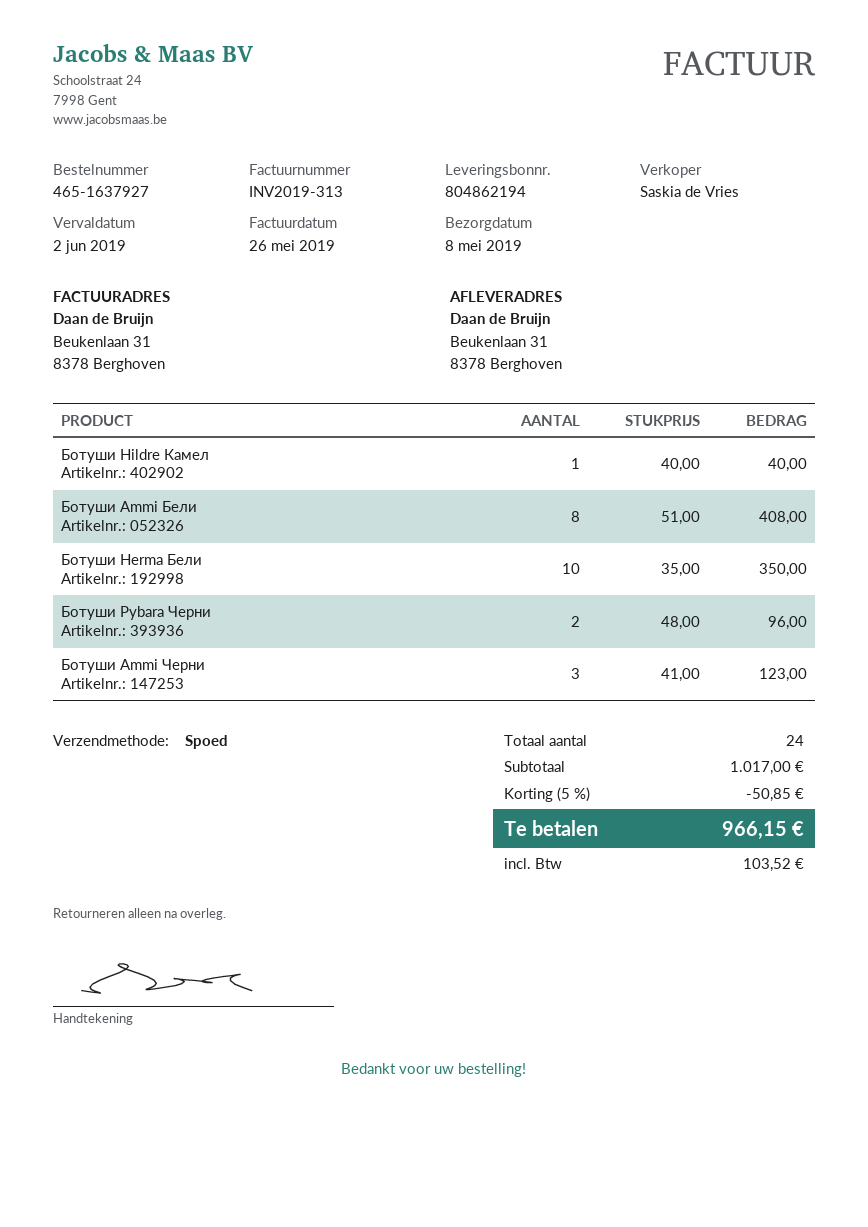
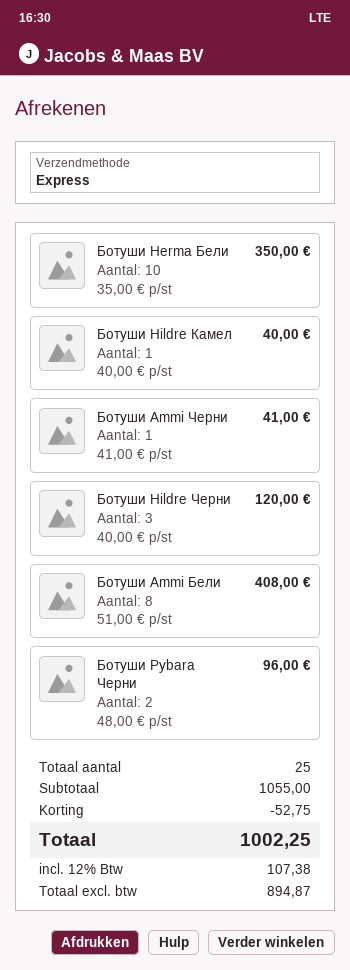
Ботуши Ammi Черни: 3 x 41.00 = 123.00 -> 1 x 41.00 = 41.00
Ботуши Hildre Черни: none -> 3 x 40.00 = 120.00
total quantity: 24 -> 25
subtotal: 1017.00 -> 1055.00
discount: 50.85 -> 52.75
tax: 103.52 -> 107.38
total: 966.15 -> 1002.25

